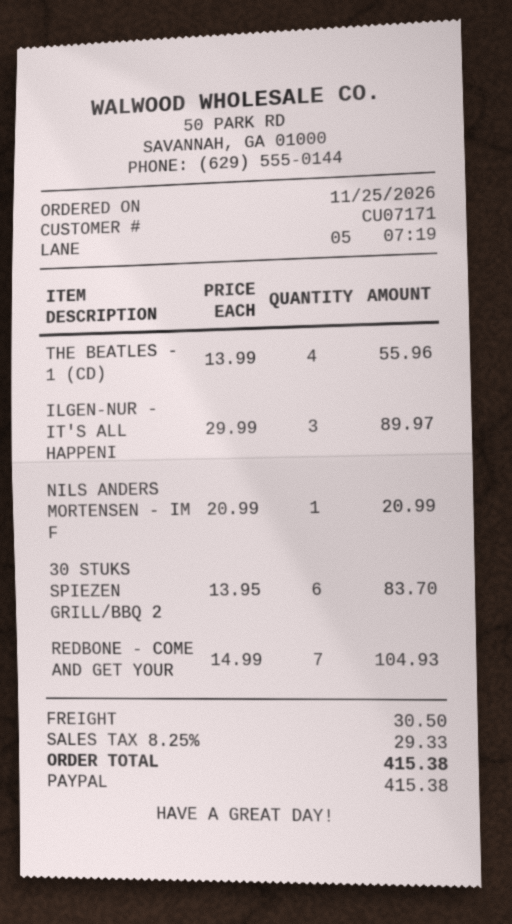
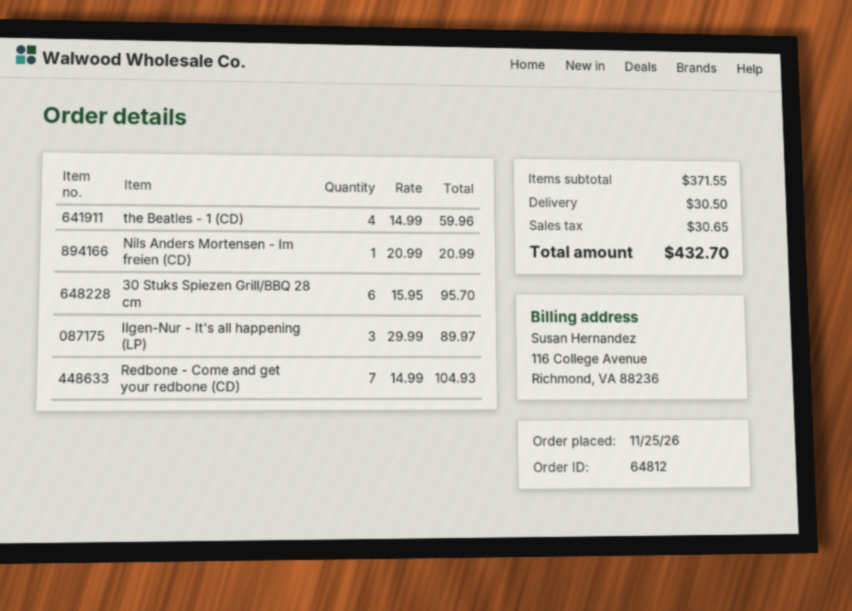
THE BEATLES - 1 (CD): 4 x 13.99 = 55.96 -> 4 x 14.99 = 59.96
30 STUKS SPIEZEN GRILL/BBQ 2: 6 x 13.95 = 83.70 -> 6 x 15.95 = 95.70
tax: 29.33 -> 30.65
total: 415.38 -> 432.70

